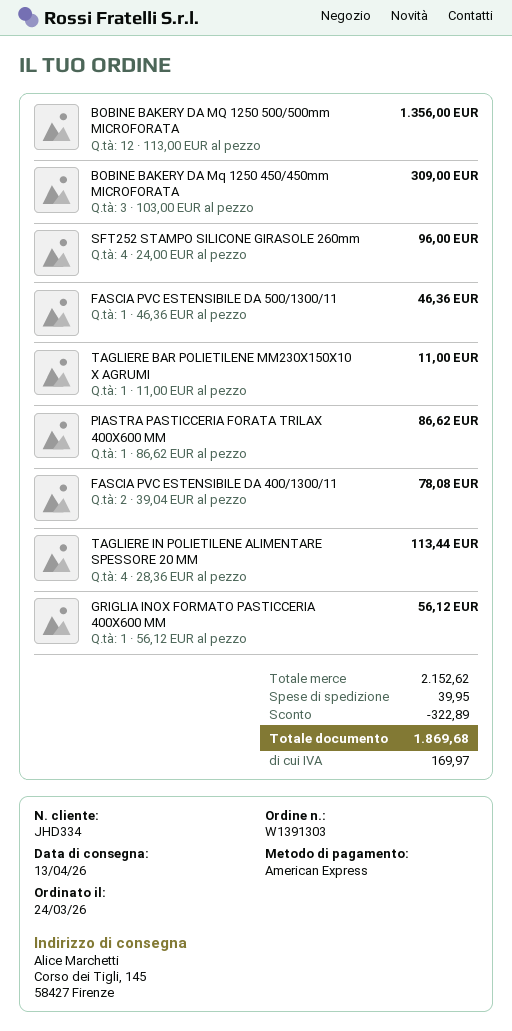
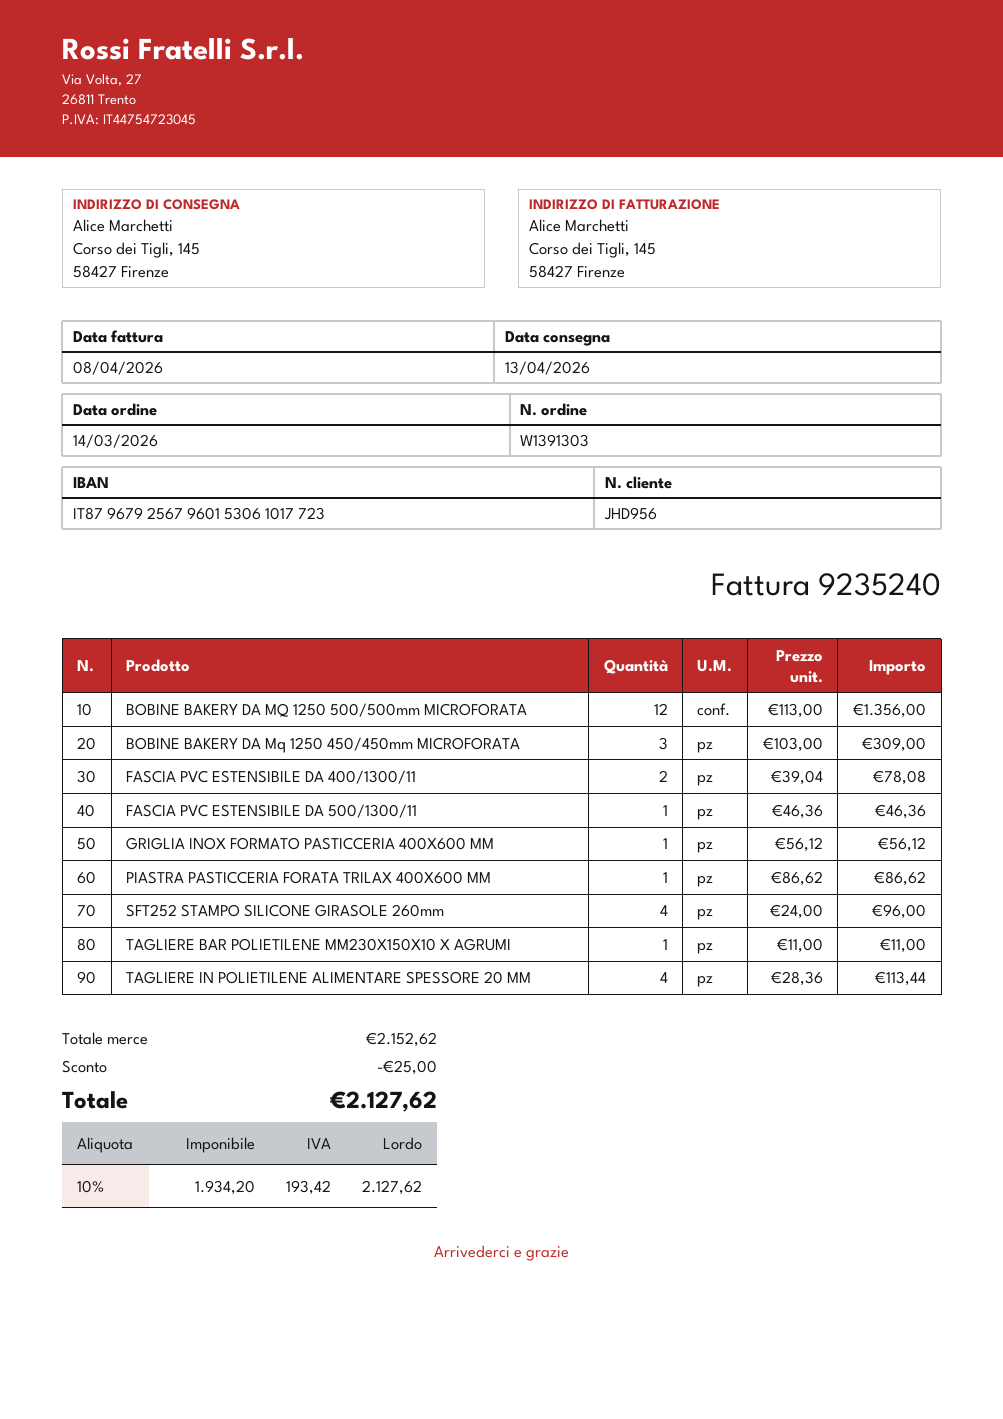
order date: 2026-03-24 -> 2026-03-14
customer number: JHD334 -> JHD956
discount: 322.89 -> 25.00
shipping: 39.95 -> none
tax: 169.97 -> 193.42
total: 1869.68 -> 2127.62

